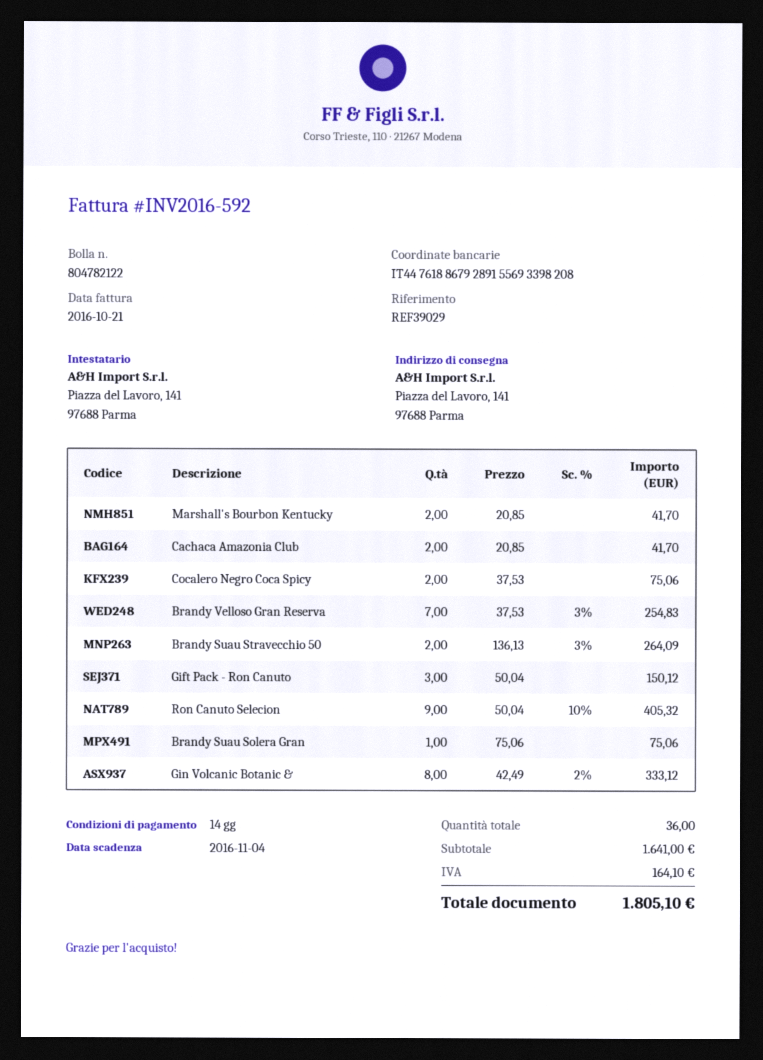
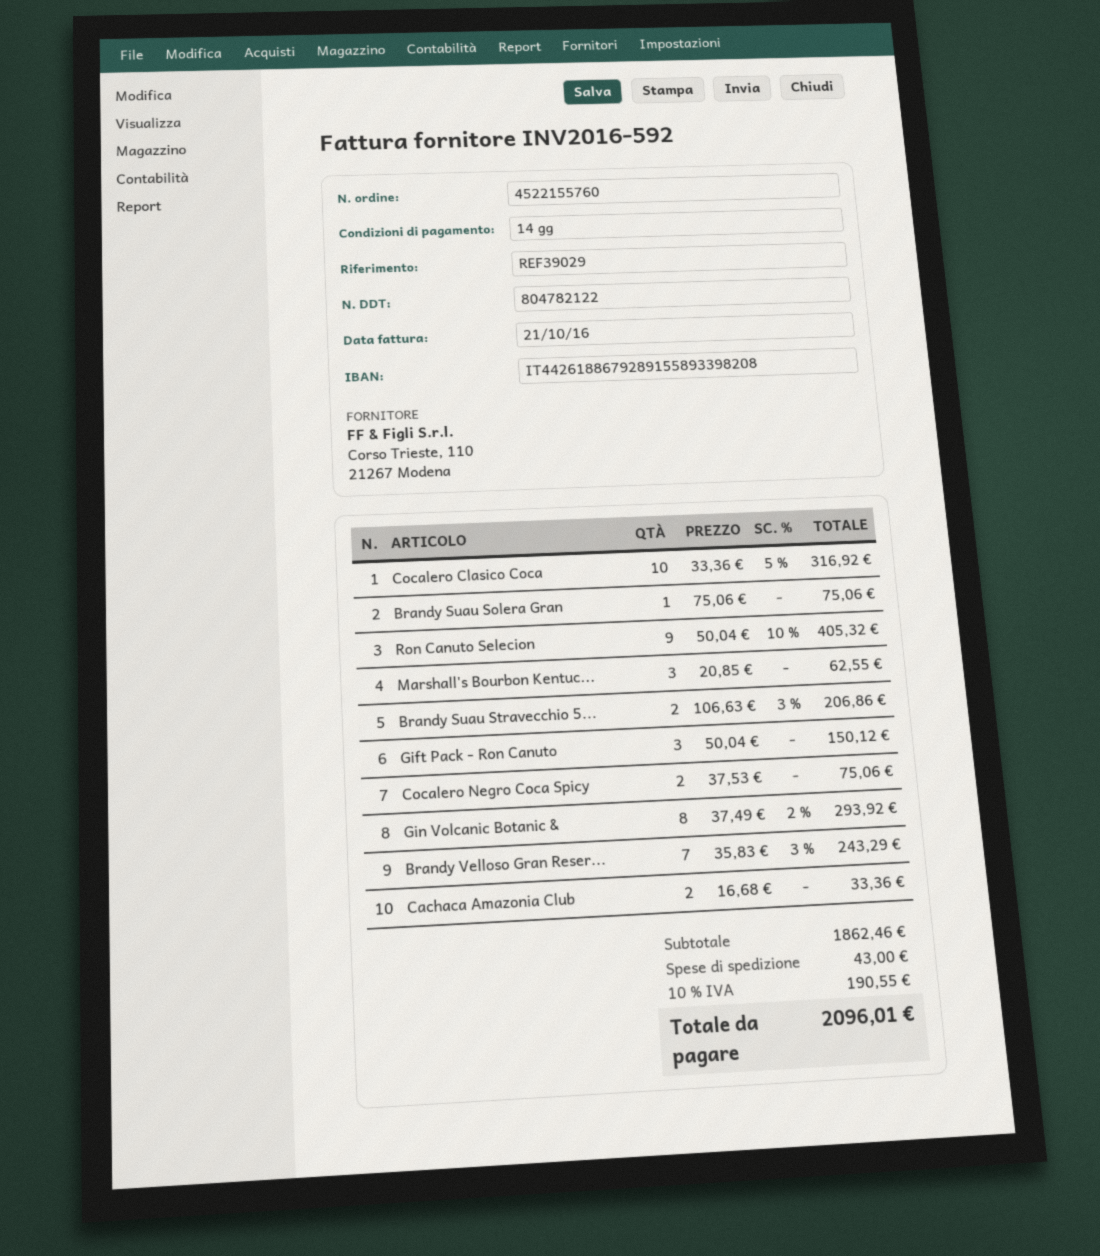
bank account: IT4476188679289155693398208 -> IT4426188679289155893398208
Marshall's Bourbon Kentucky: 2 x 20.85 = 41.70 -> 3 x 20.85 = 62.55
Cachaca Amazonia Club: 2 x 20.85 = 41.70 -> 2 x 16.68 = 33.36
Brandy Velloso Gran Reserva: 7 x 37.53 - 3% = 254.83 -> 7 x 35.83 - 3% = 243.29
Brandy Suau Stravecchio 50: 2 x 136.13 - 3% = 264.09 -> 2 x 106.63 - 3% = 206.86
Gin Volcanic Botanic &: 8 x 42.49 - 2% = 333.12 -> 8 x 37.49 - 2% = 293.92
Cocalero Clasico Coca: none -> 10 x 33.36 - 5% = 316.92
subtotal: 1641.00 -> 1862.46
shipping: none -> 43.00
tax: 164.10 -> 190.55
total: 1805.10 -> 2096.01

